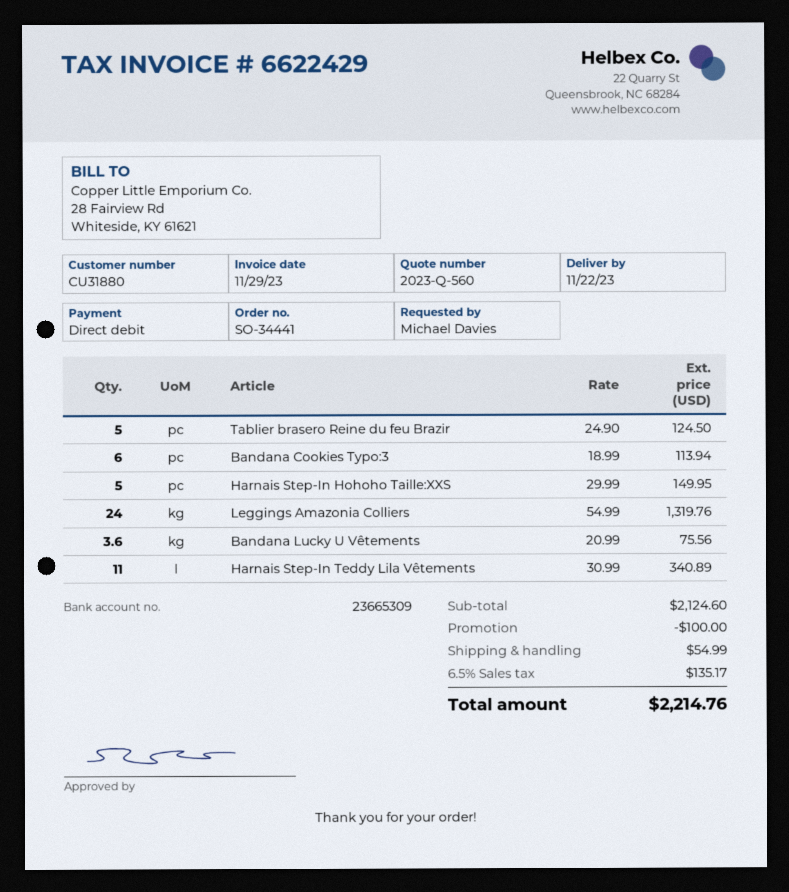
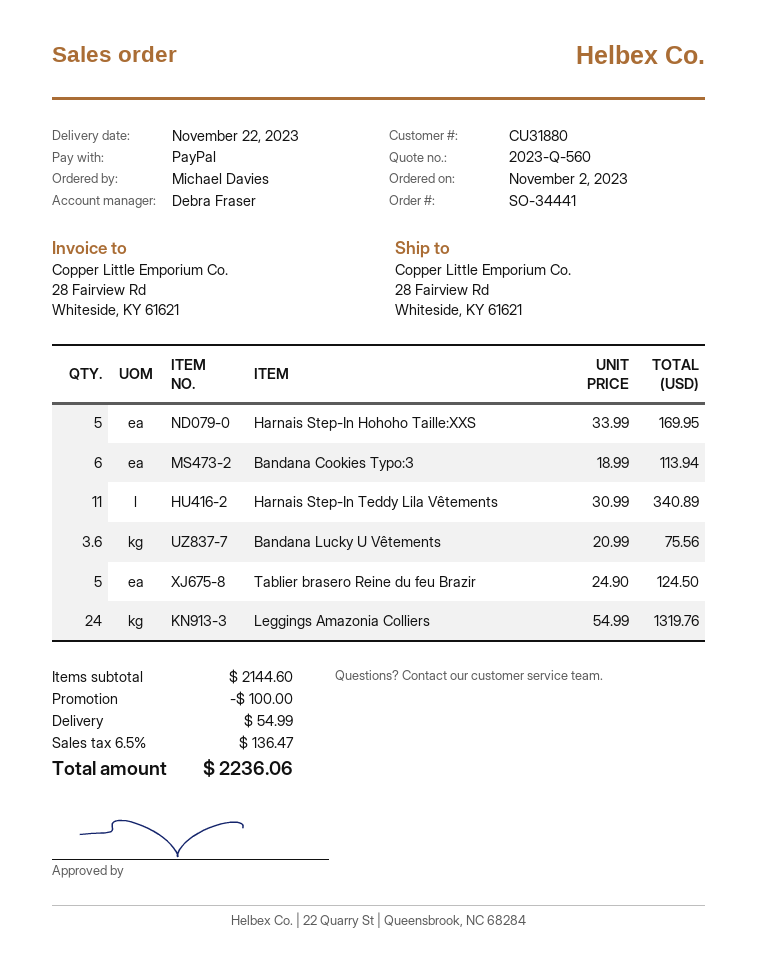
payment method: direct debit -> PayPal
Harnais Step-In Hohoho Taille:XXS: 5 x 29.99 = 149.95 -> 5 x 33.99 = 169.95
subtotal: 2124.60 -> 2144.60
tax: 6.5% = 135.17 -> 6.5% = 136.47
total: 2214.76 -> 2236.06

